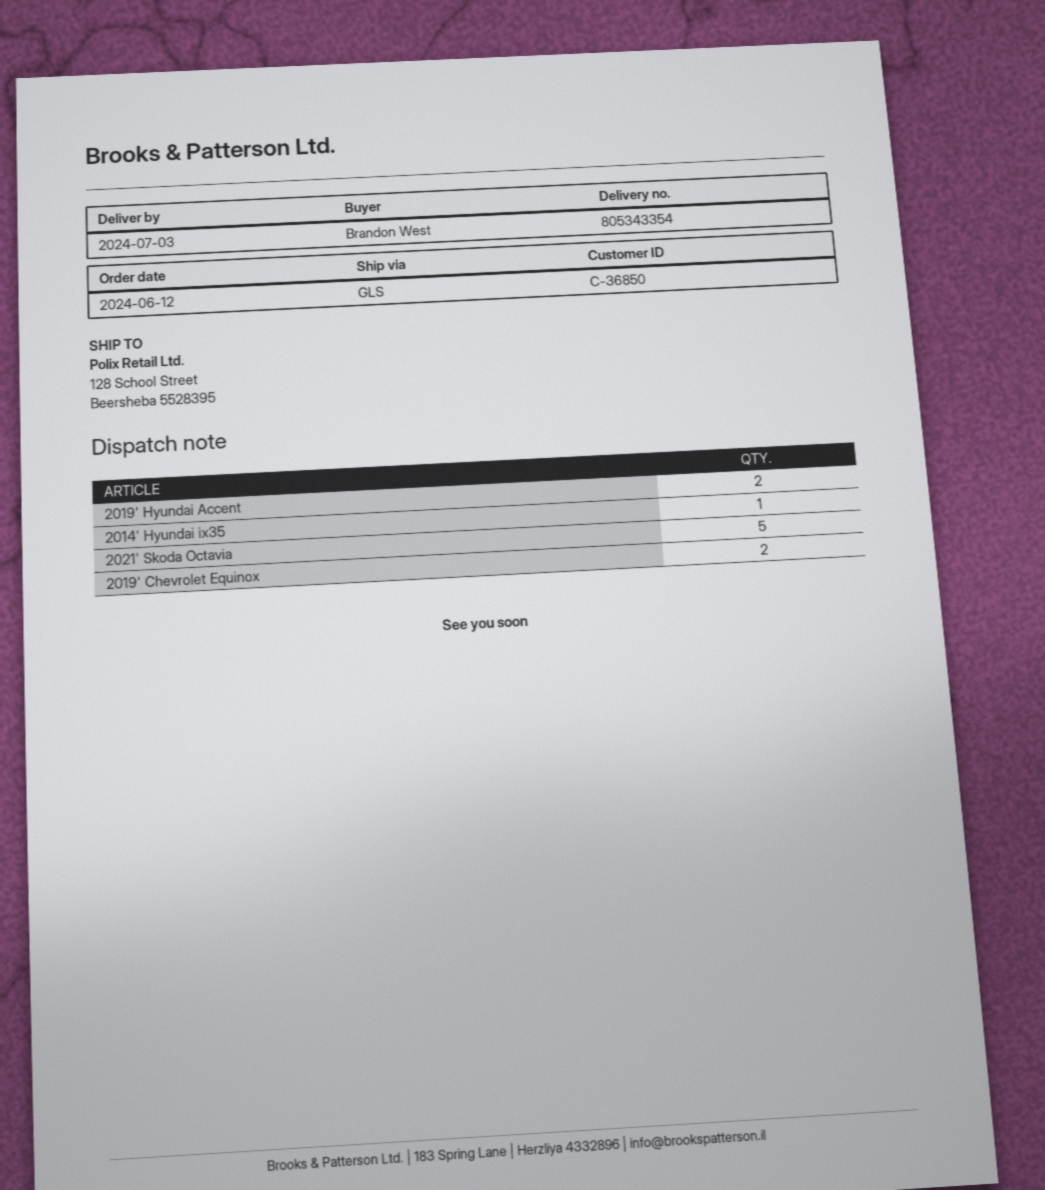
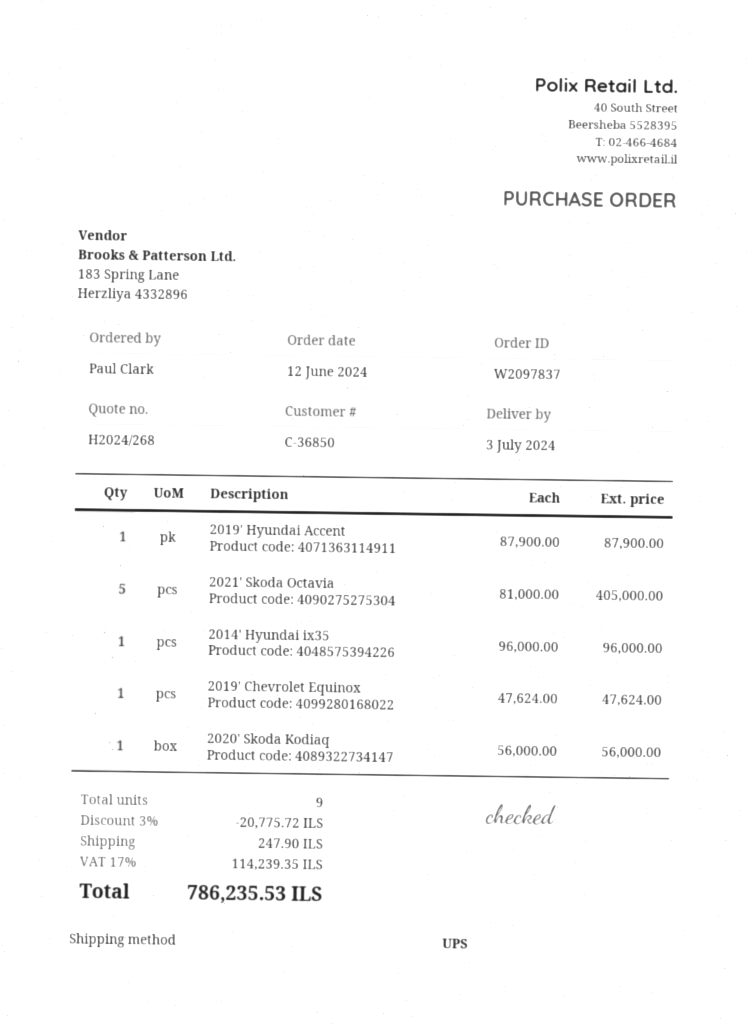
ordered by: Brandon West -> Paul Clark
shipping method: GLS -> UPS
2019' Hyundai Accent: 2 -> 1
2019' Chevrolet Equinox: 2 -> 1
2020' Skoda Kodiaq: none -> 1

